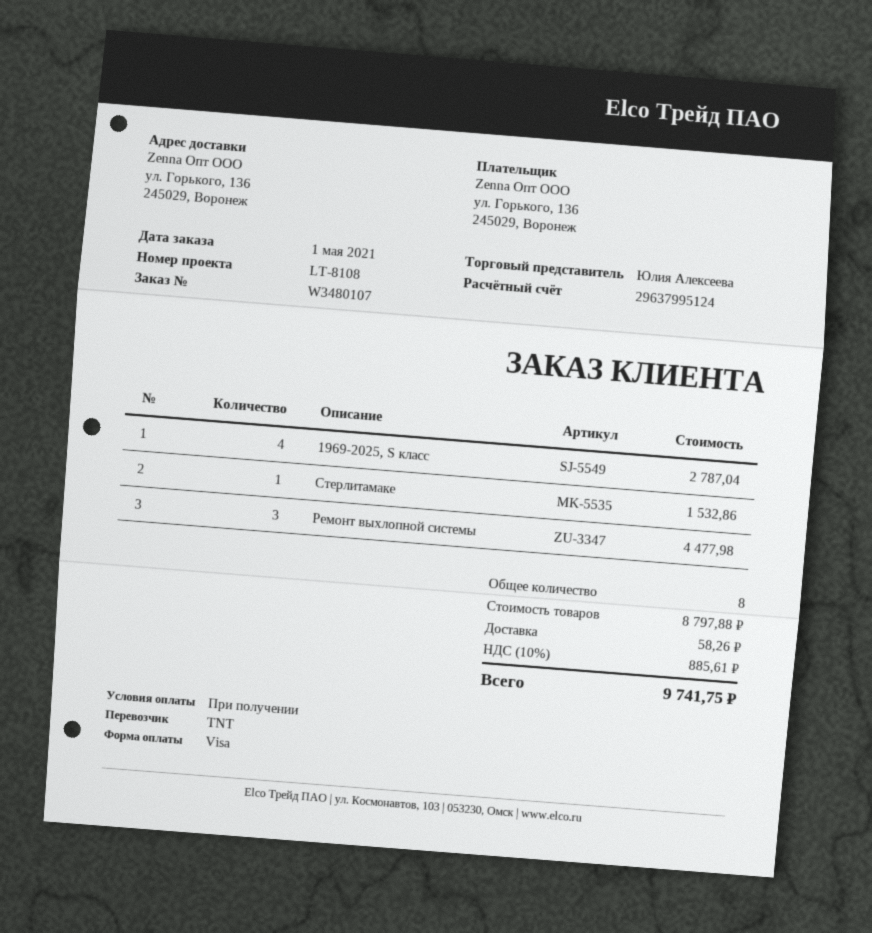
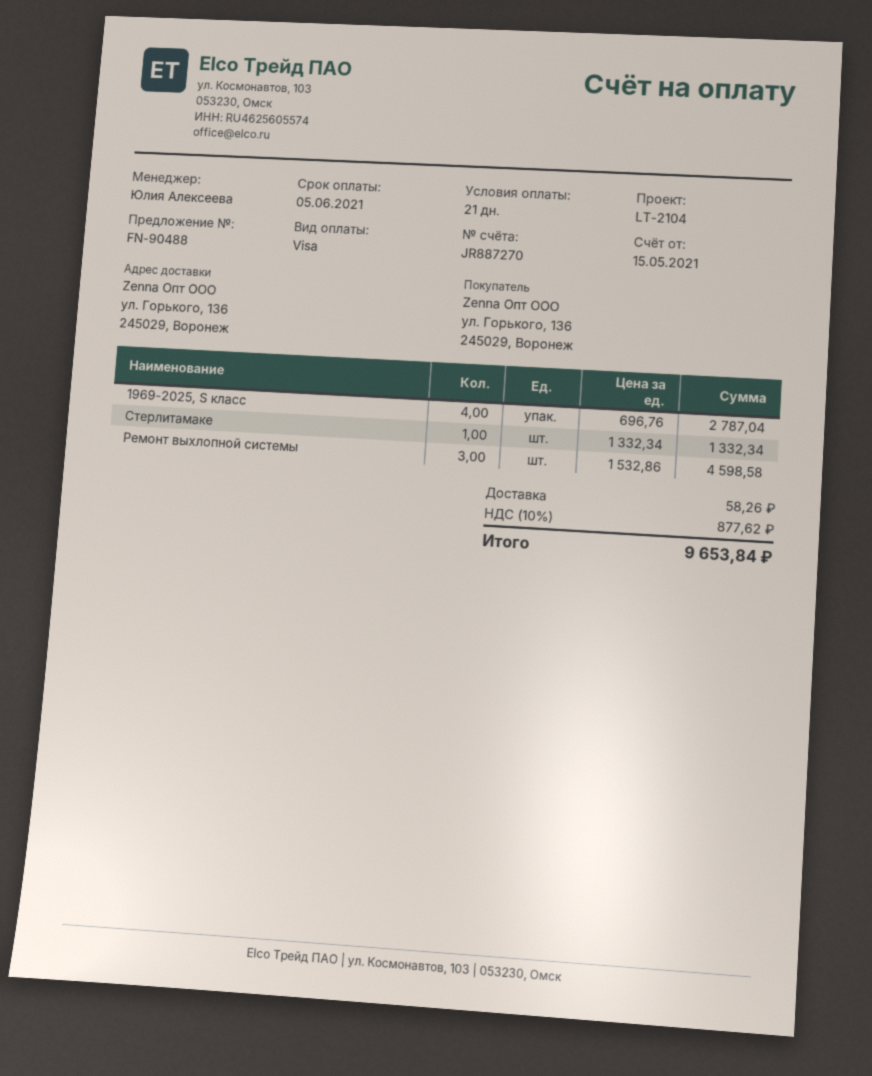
payment terms: on receipt -> 21 days
reference: LT-8108 -> LT-2104
Стерлитамаке: 1 for 1532.86 -> 1 for 1332.34
Ремонт выхлопной системы: 3 for 4477.98 -> 3 for 4598.58
tax: 10% = 885.61 -> 10% = 877.62
total: 9741.75 -> 9653.84

